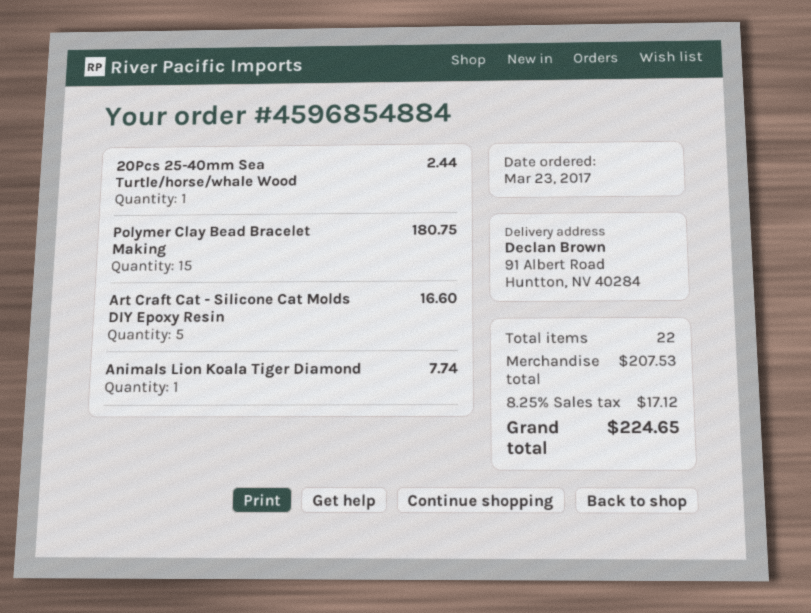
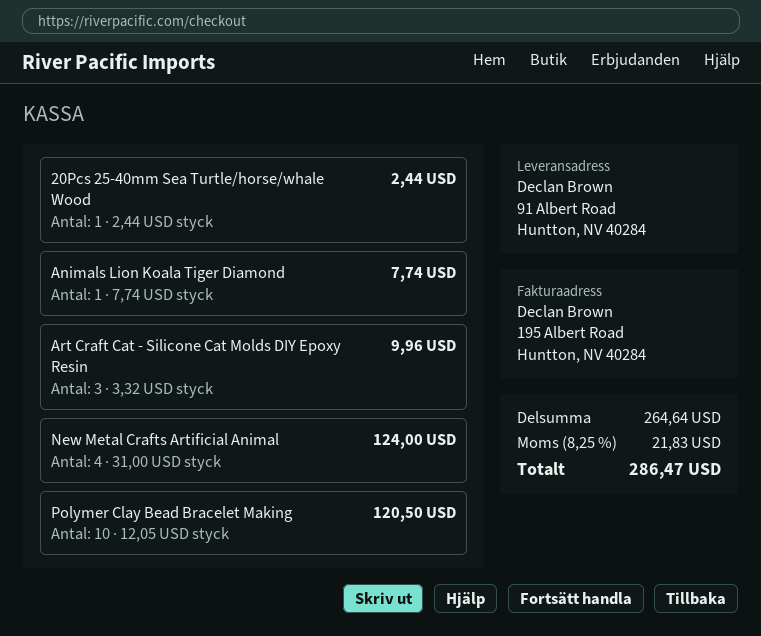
Polymer Clay Bead Bracelet Making: 15 for 180.75 -> 10 for 120.50
Art Craft Cat - Silicone Cat Molds DIY Epoxy Resin: 5 for 16.60 -> 3 for 9.96
New Metal Crafts Artificial Animal: none -> 4 for 124.00
subtotal: 207.53 -> 264.64
tax: 8.25% = 17.12 -> 8.25% = 21.83
total: 224.65 -> 286.47

